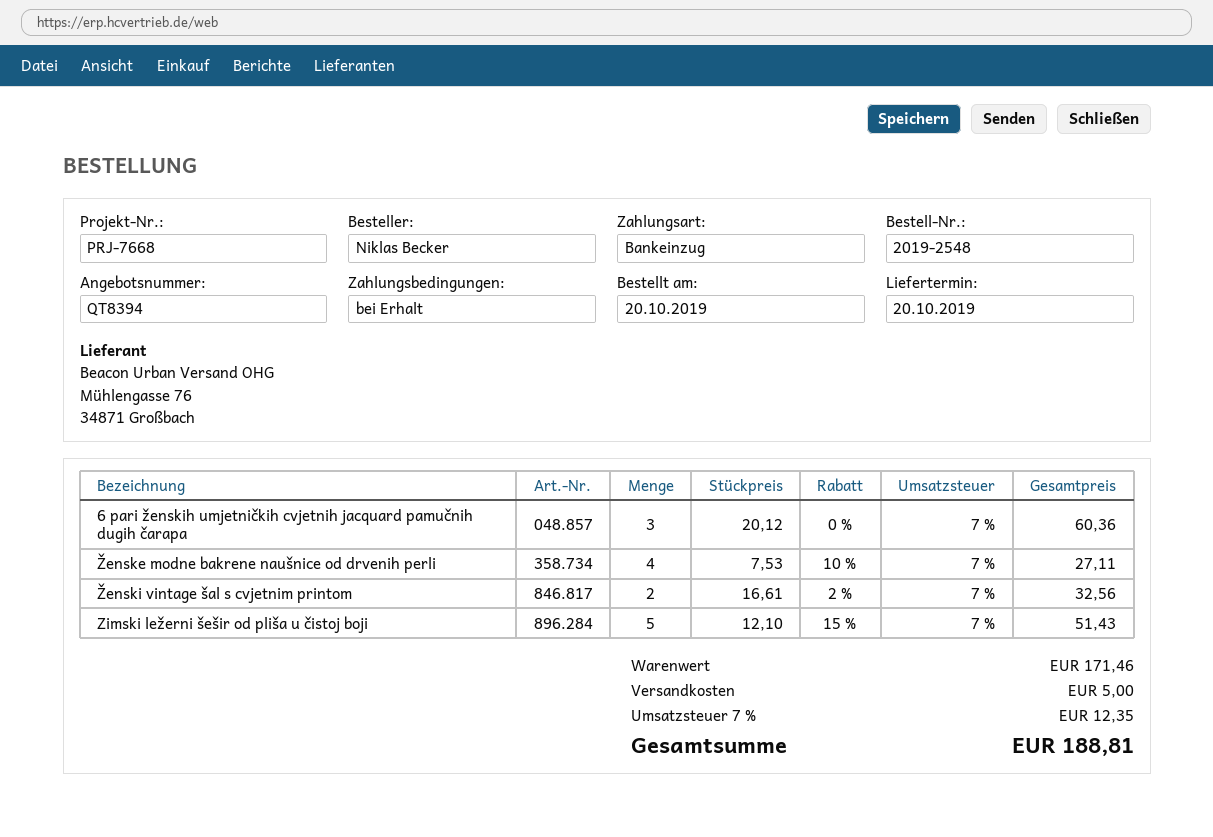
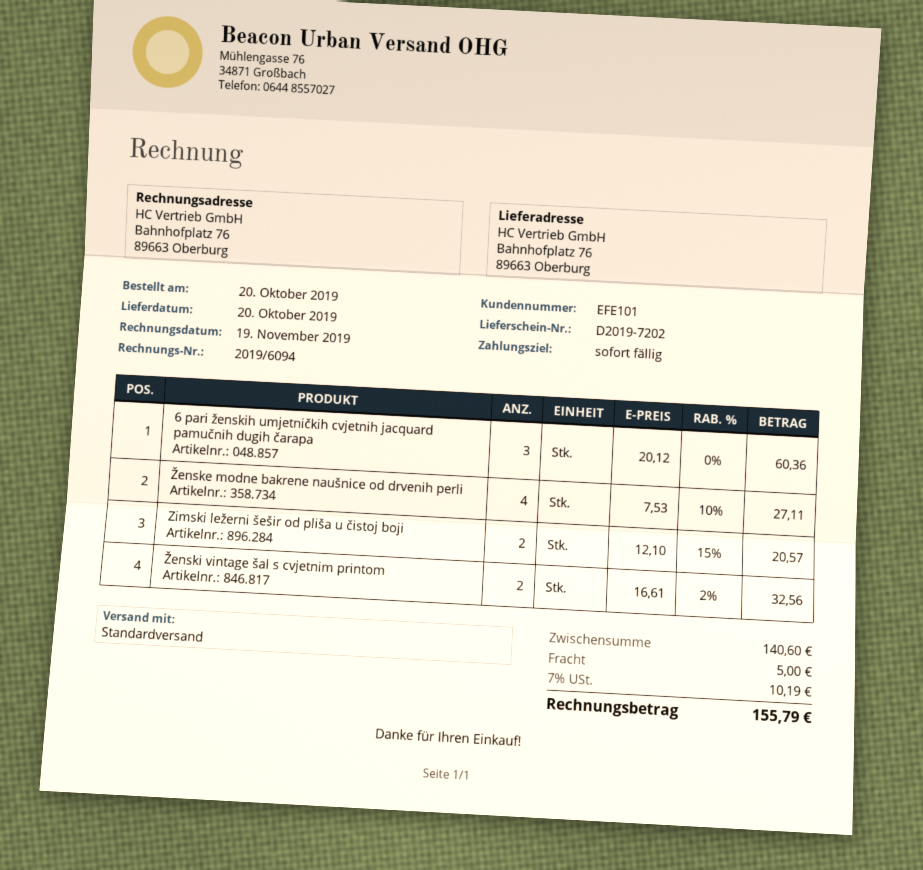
Zimski ležerni šešir od pliša u čistoj boji: 5 x 12.10 - 15% = 51.43 -> 2 x 12.10 - 15% = 20.57
subtotal: 171.46 -> 140.60
tax: 7% = 12.35 -> 7% = 10.19
total: 188.81 -> 155.79

